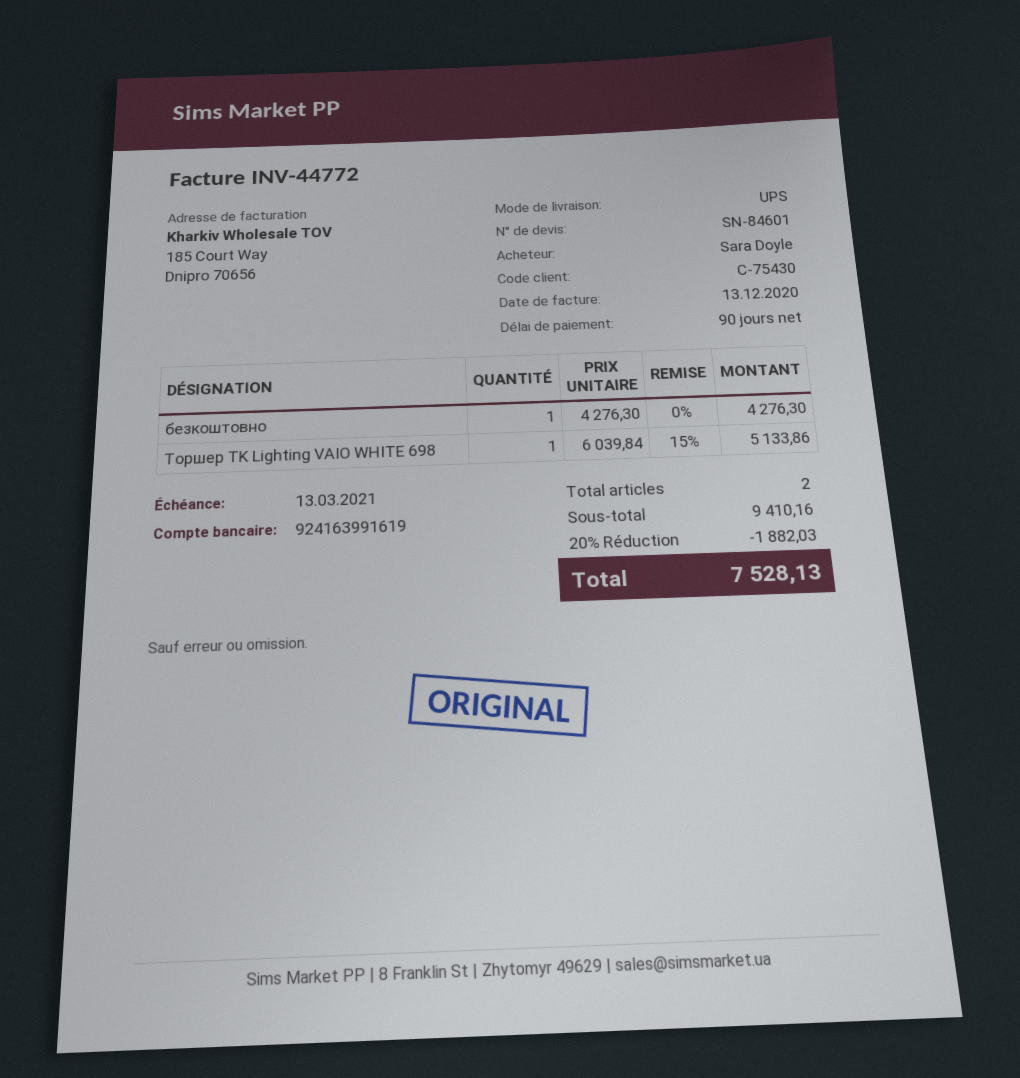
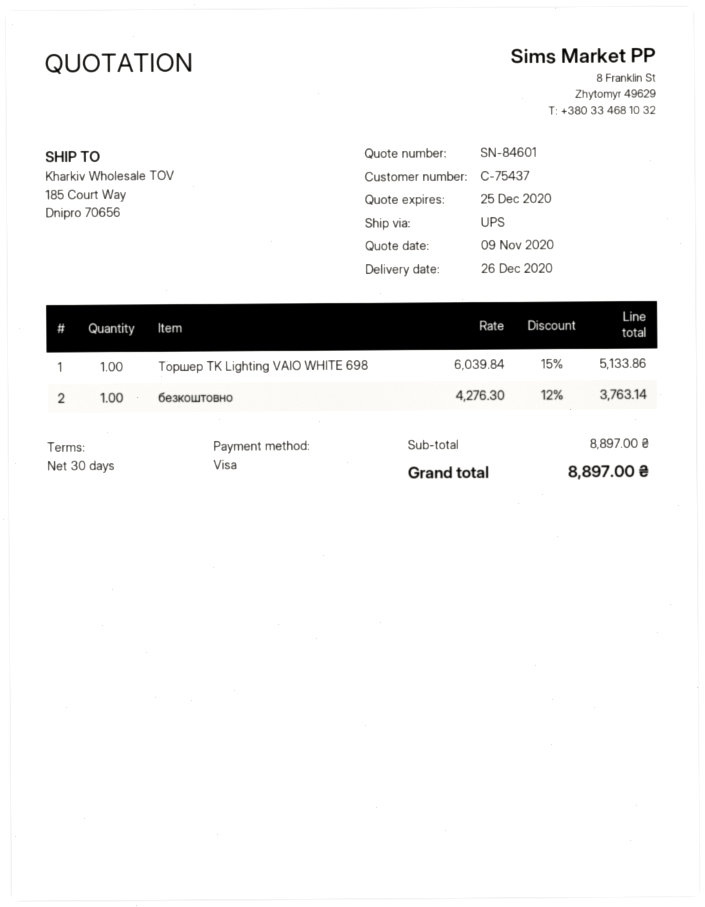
payment terms: 90 days -> 30 days
customer number: C-75430 -> C-75437
безкоштовно: 1 x 4276.30 = 4276.30 -> 1 x 4276.30 - 12% = 3763.14
subtotal: 9410.16 -> 8897.00
discount: 20% = 1882.03 -> none
total: 7528.13 -> 8897.00

